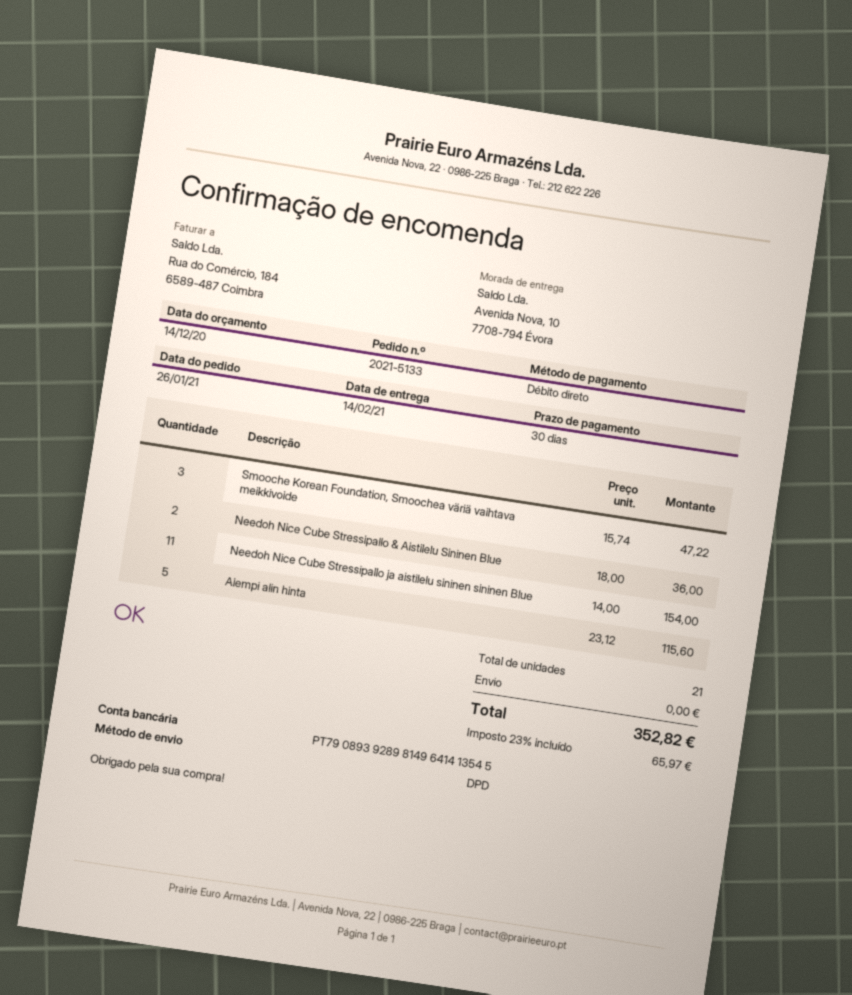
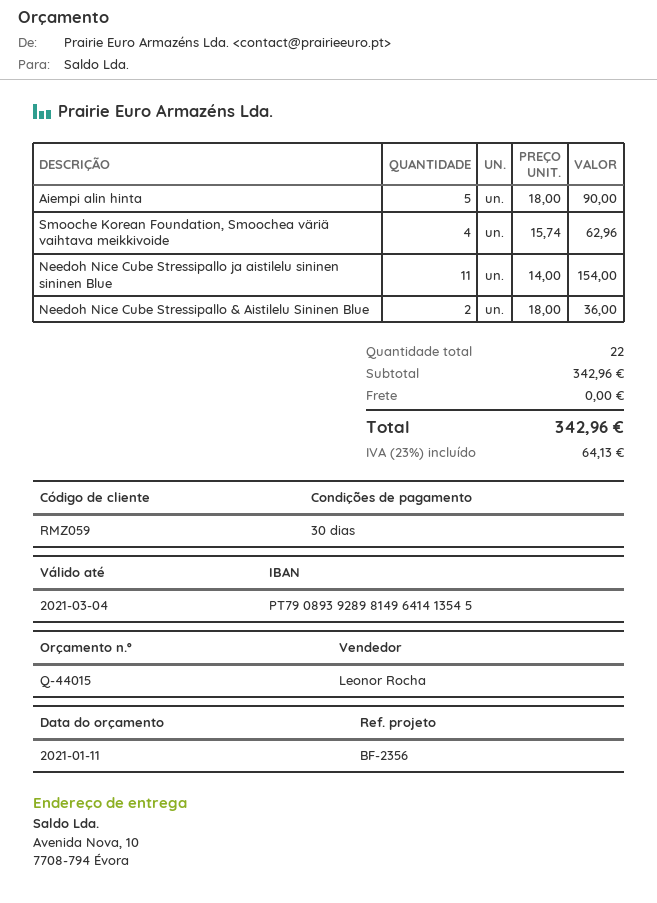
quote date: 2020-12-14 -> 2021-01-11
Smooche Korean Foundation, Smoochea väriä vaihtava meikkivoide: 3 x 15.74 = 47.22 -> 4 x 15.74 = 62.96
Aiempi alin hinta: 5 x 23.12 = 115.60 -> 5 x 18.00 = 90.00
total quantity: 21 -> 22
tax: 23% = 65.97 -> 23% = 64.13
total: 352.82 -> 342.96

